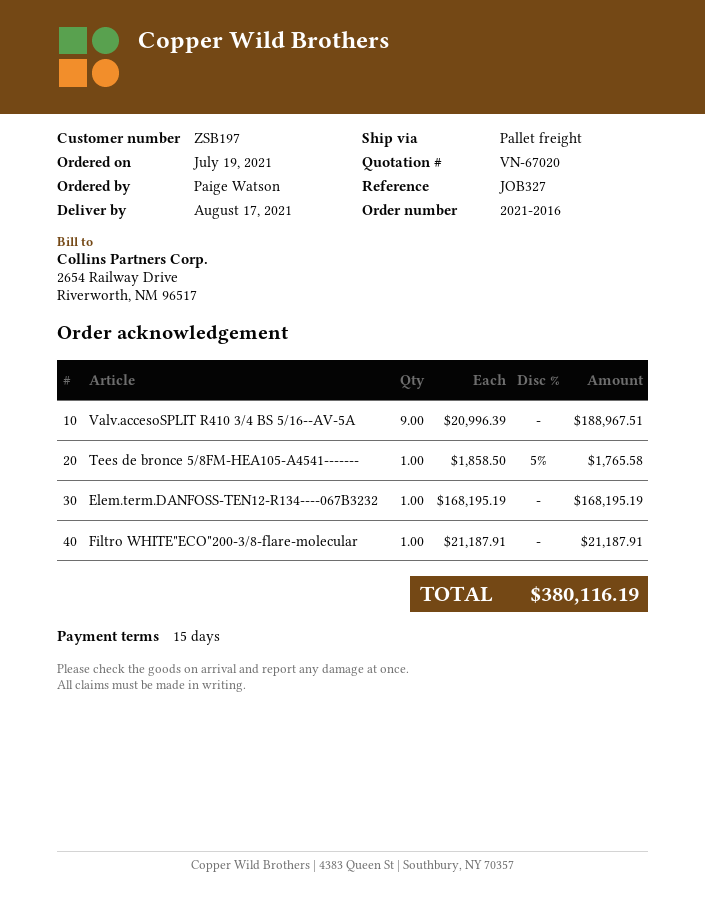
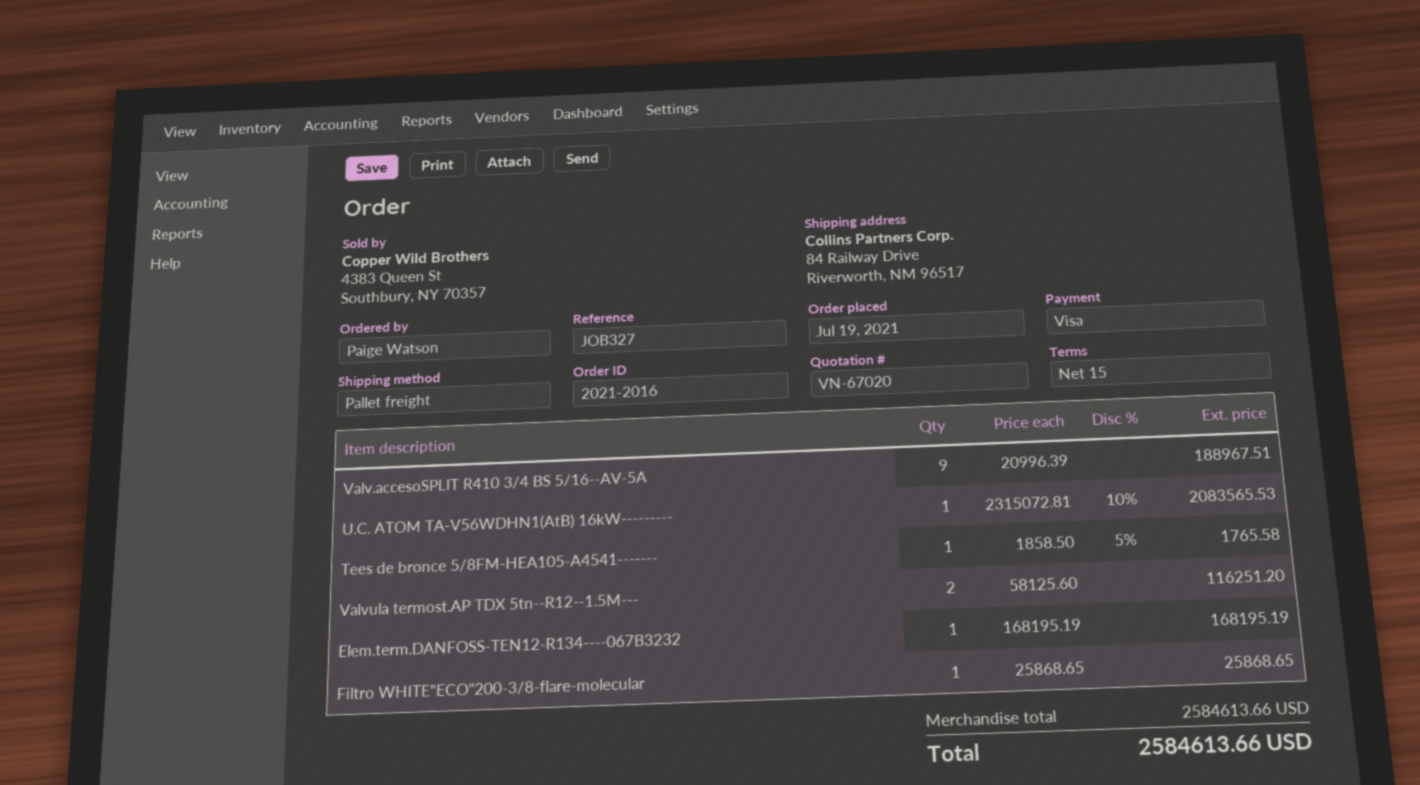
Filtro WHITE"ECO"200-3/8-flare-molecular: 1 x 21187.91 = 21187.91 -> 1 x 25868.65 = 25868.65
U.C. ATOM TA-V56WDHN1(AtB) 16kW---------: none -> 1 x 2315072.81 - 10% = 2083565.53
Valvula termost.AP TDX 5tn--R12--1.5M---: none -> 2 x 58125.60 = 116251.20
total: 380116.19 -> 2584613.66

